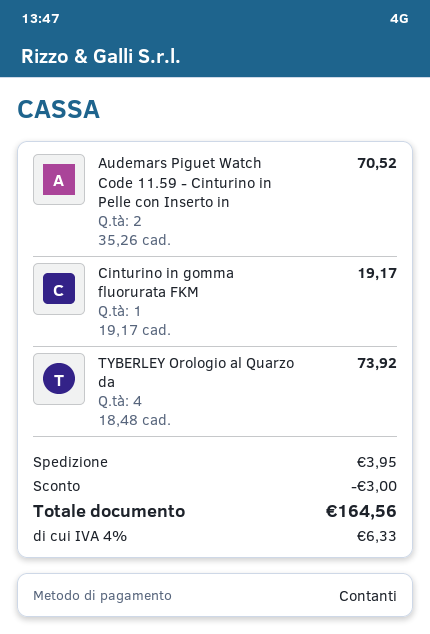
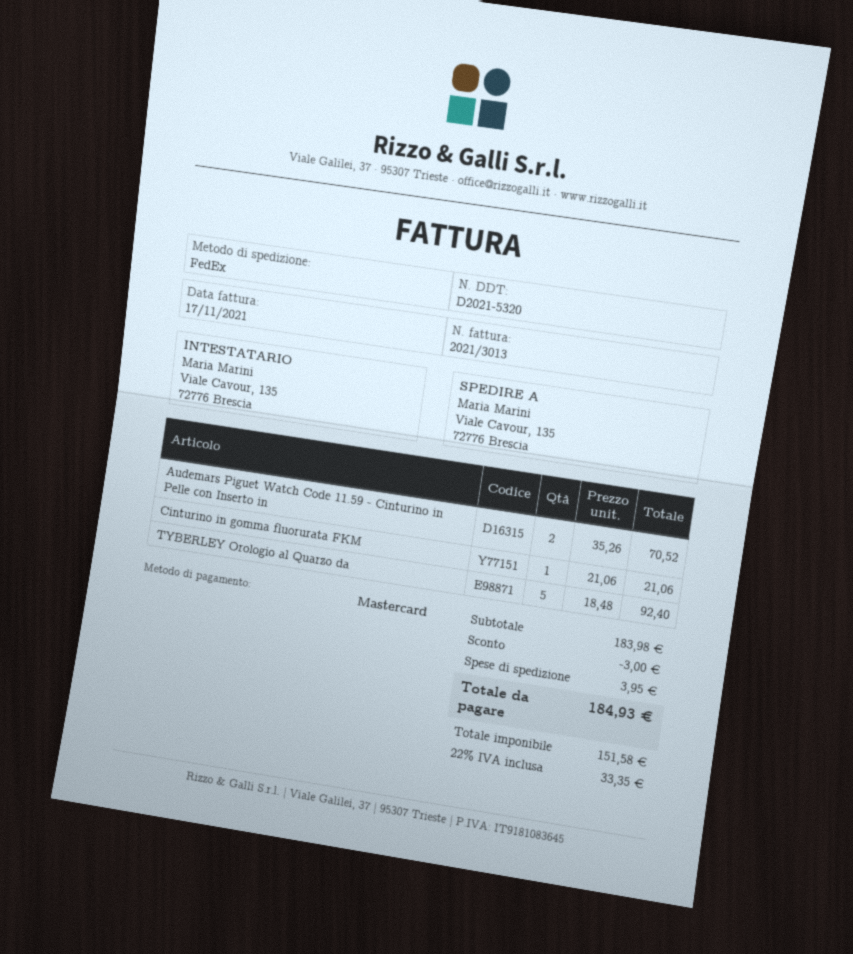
payment method: cash -> Mastercard
Cinturino in gomma fluorurata FKM: 1 x 19.17 = 19.17 -> 1 x 21.06 = 21.06
TYBERLEY Orologio al Quarzo da: 4 x 18.48 = 73.92 -> 5 x 18.48 = 92.40
tax: 4% = 6.33 -> 22% = 33.35
total: 164.56 -> 184.93

